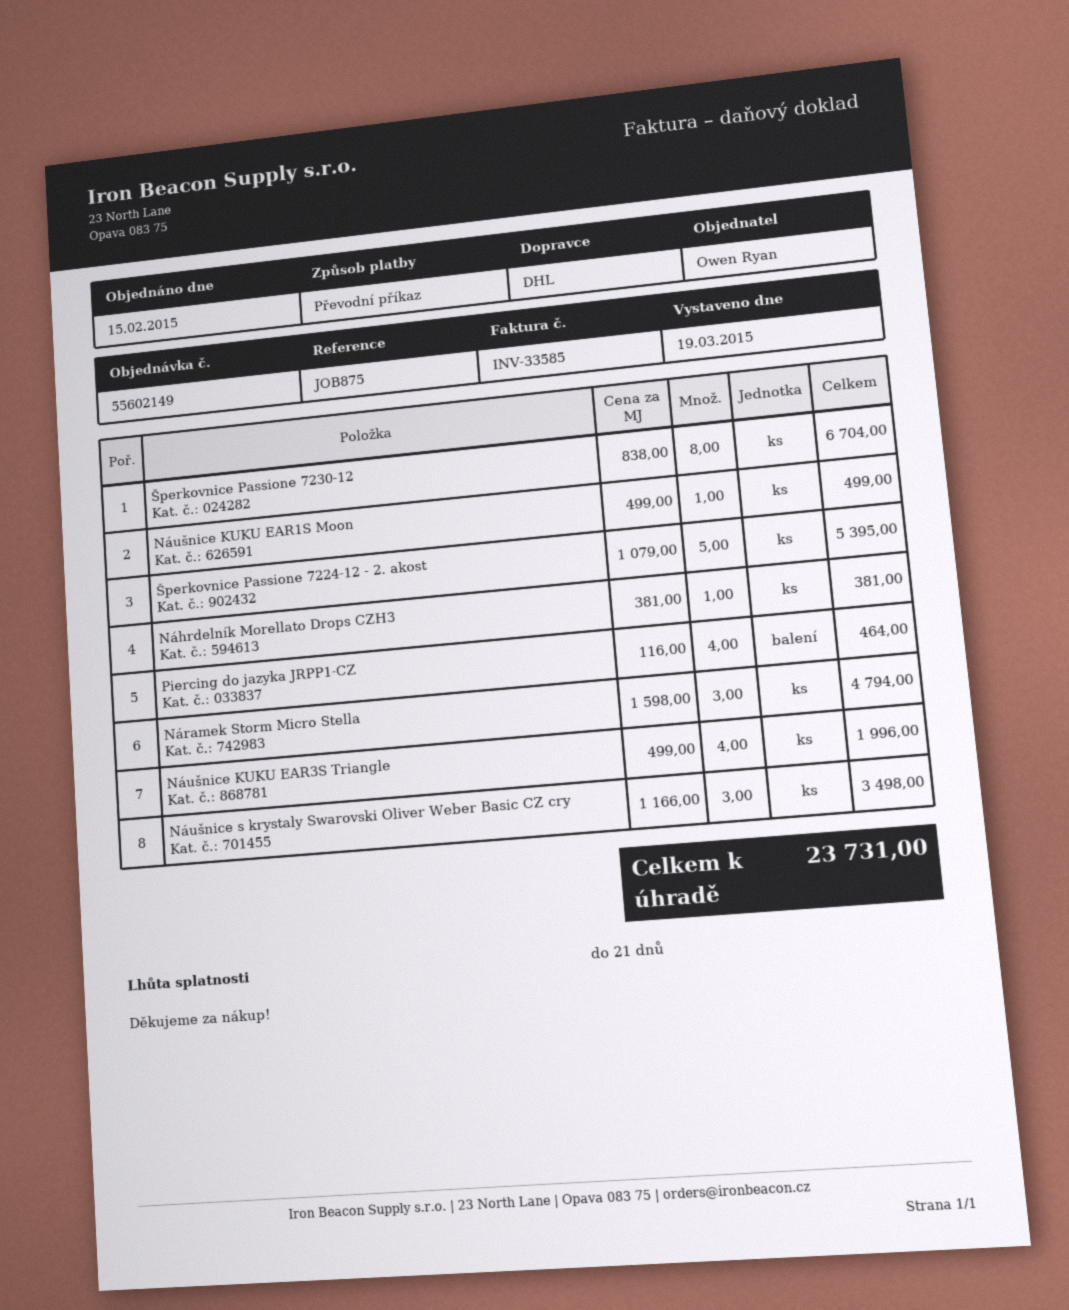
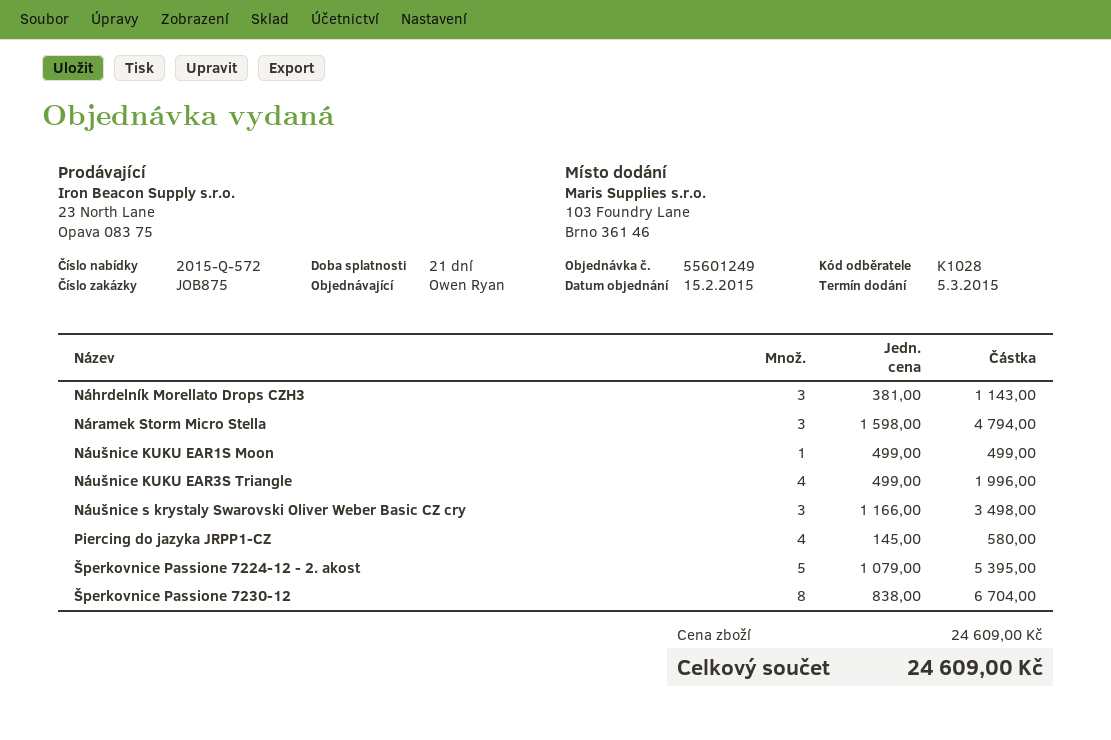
order number: 55602149 -> 55601249
Náhrdelník Morellato Drops CZH3: 1 x 381.00 = 381.00 -> 3 x 381.00 = 1143.00
Piercing do jazyka JRPP1-CZ: 4 x 116.00 = 464.00 -> 4 x 145.00 = 580.00
total: 23731.00 -> 24609.00

